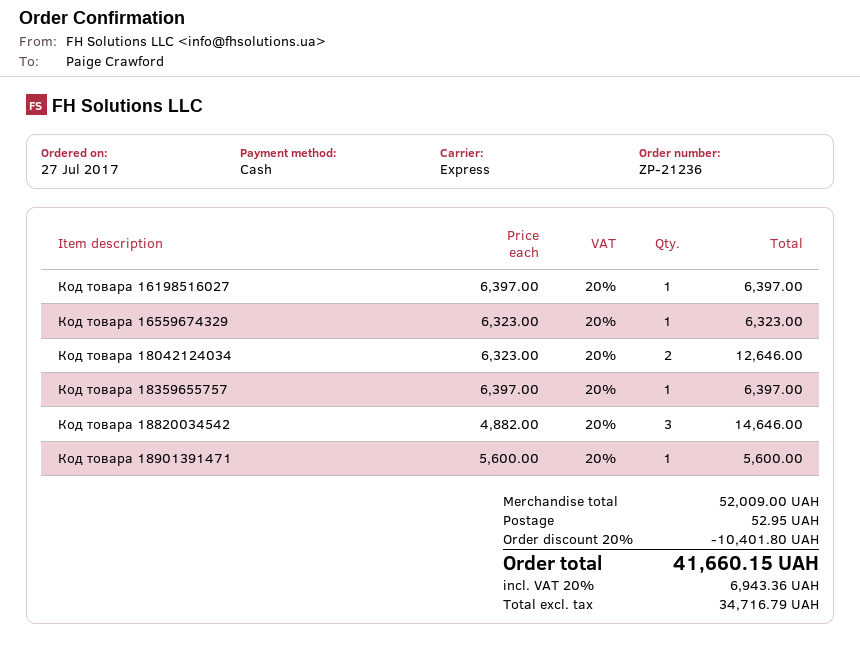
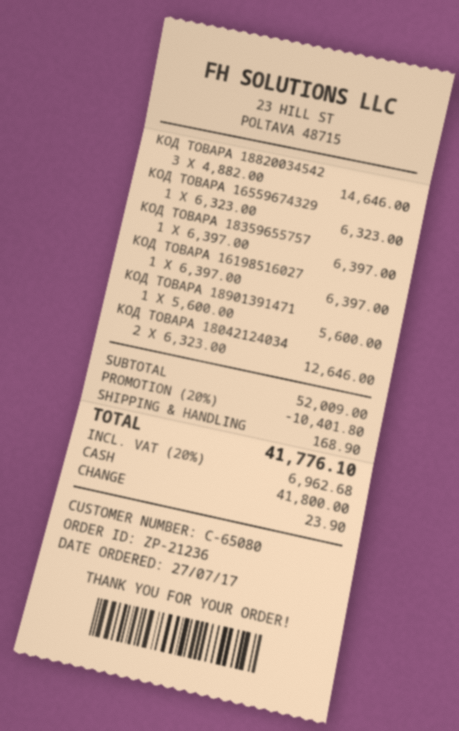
shipping: 52.95 -> 168.90
tax: 20% = 6943.36 -> 20% = 6962.68
total: 41660.15 -> 41776.10

